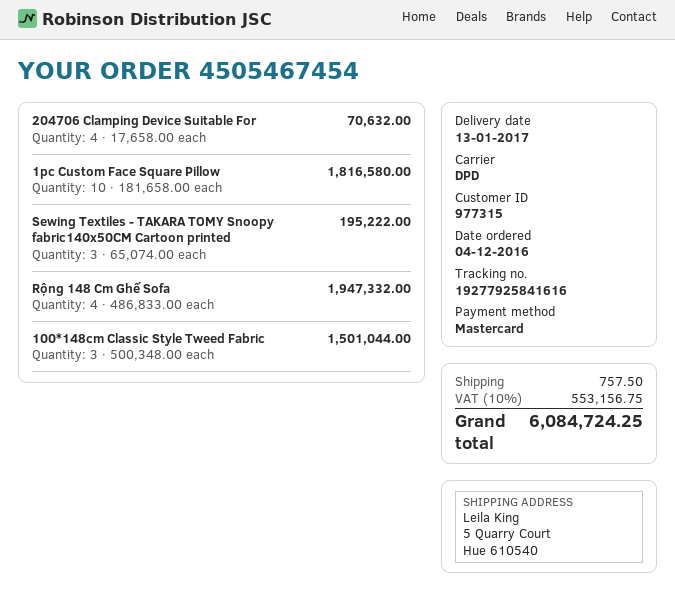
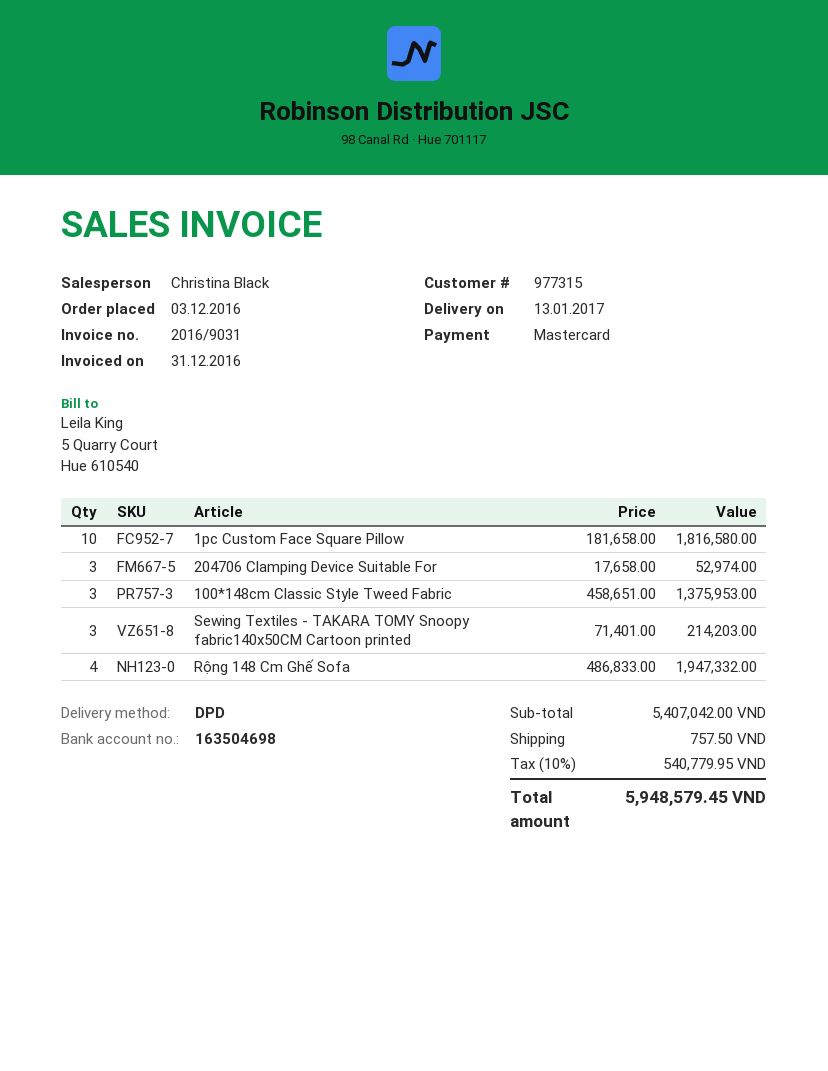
order date: 2016-12-04 -> 2016-12-03
204706 Clamping Device Suitable For: 4 x 17658.00 = 70632.00 -> 3 x 17658.00 = 52974.00
Sewing Textiles - TAKARA TOMY Snoopy fabric140x50CM Cartoon printed: 3 x 65074.00 = 195222.00 -> 3 x 71401.00 = 214203.00
100*148cm Classic Style Tweed Fabric: 3 x 500348.00 = 1501044.00 -> 3 x 458651.00 = 1375953.00
tax: 10% = 553156.75 -> 10% = 540779.95
total: 6084724.25 -> 5948579.45

